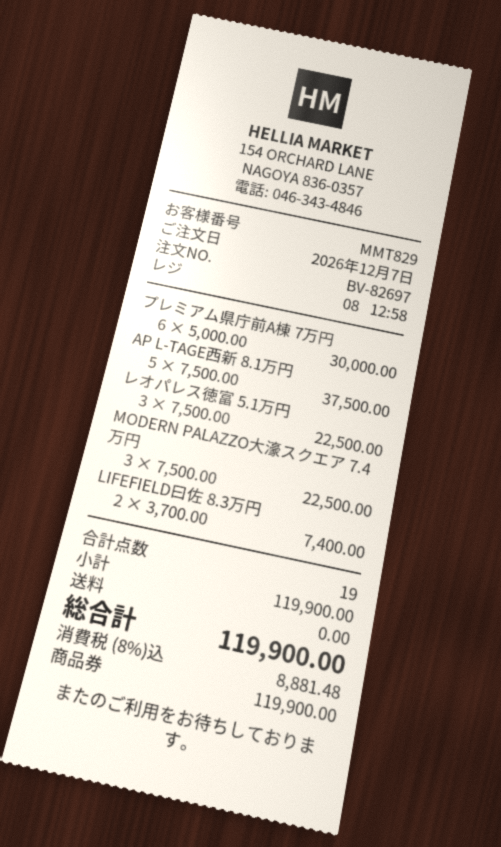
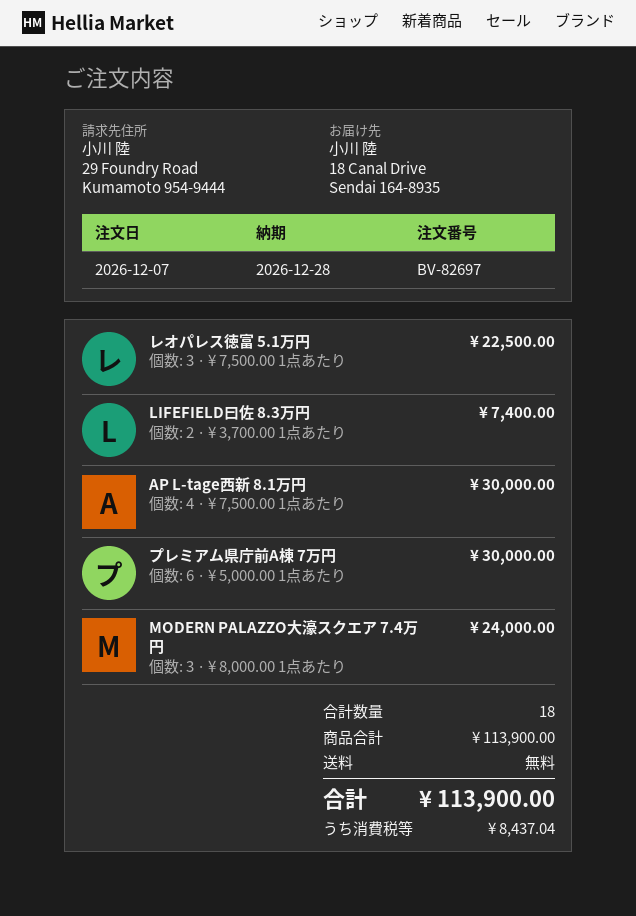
AP L-TAGE西新 8.1万円: 5 x 7500.00 = 37500.00 -> 4 x 7500.00 = 30000.00
MODERN PALAZZO大濠スクエア 7.4万円: 3 x 7500.00 = 22500.00 -> 3 x 8000.00 = 24000.00
total quantity: 19 -> 18
subtotal: 119900.00 -> 113900.00
tax: 8881.48 -> 8437.04
total: 119900.00 -> 113900.00

